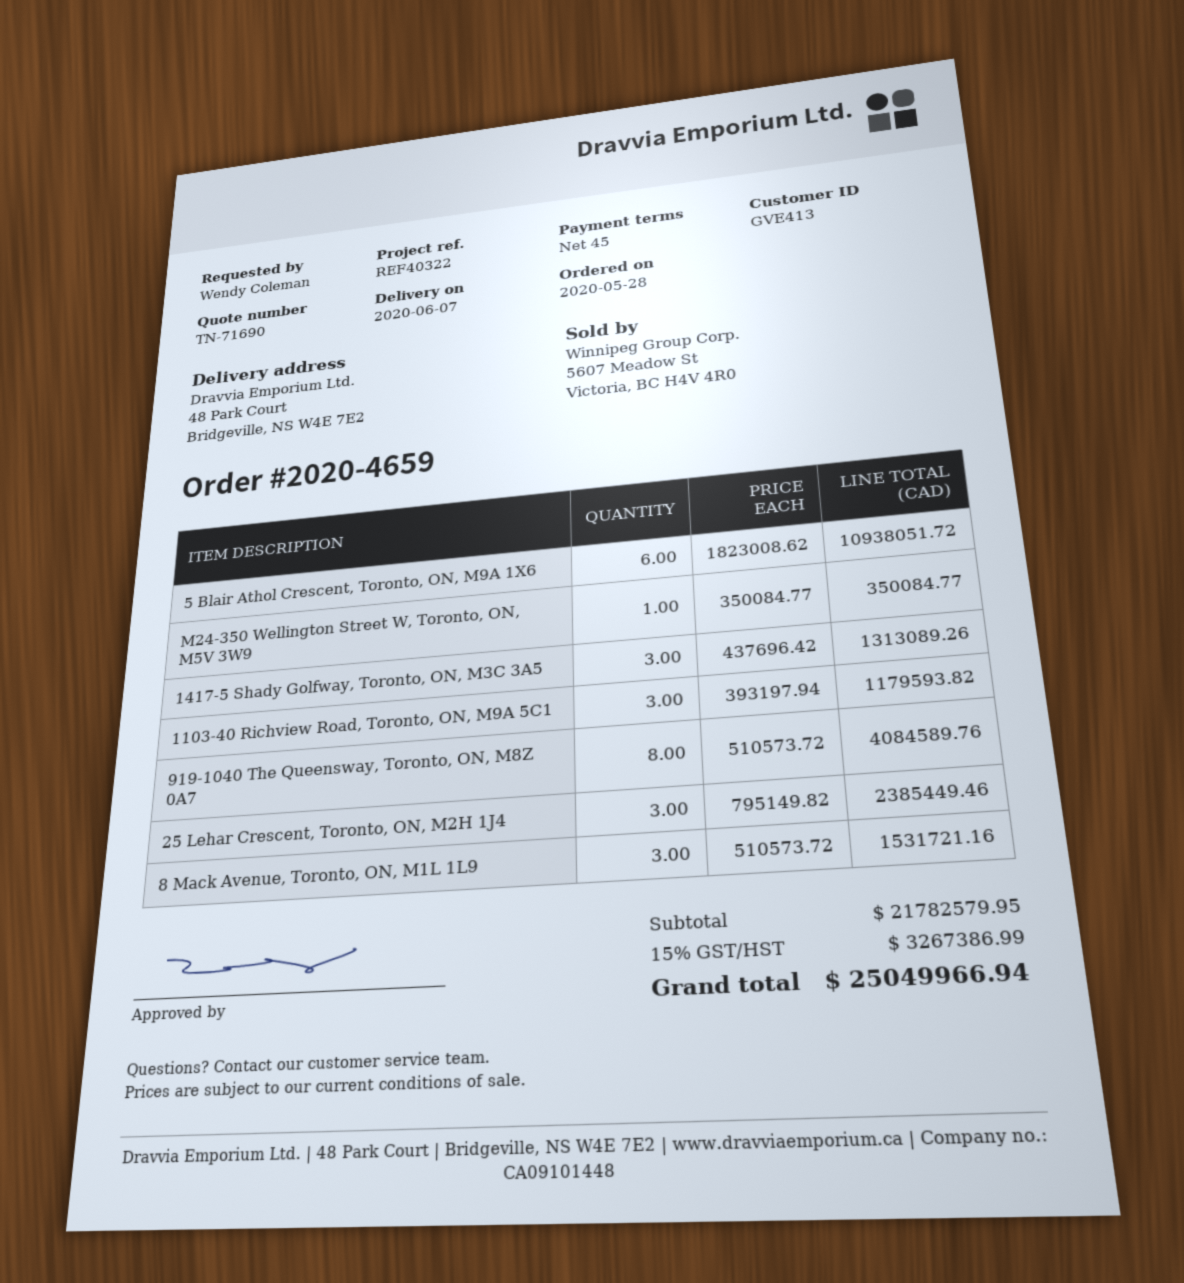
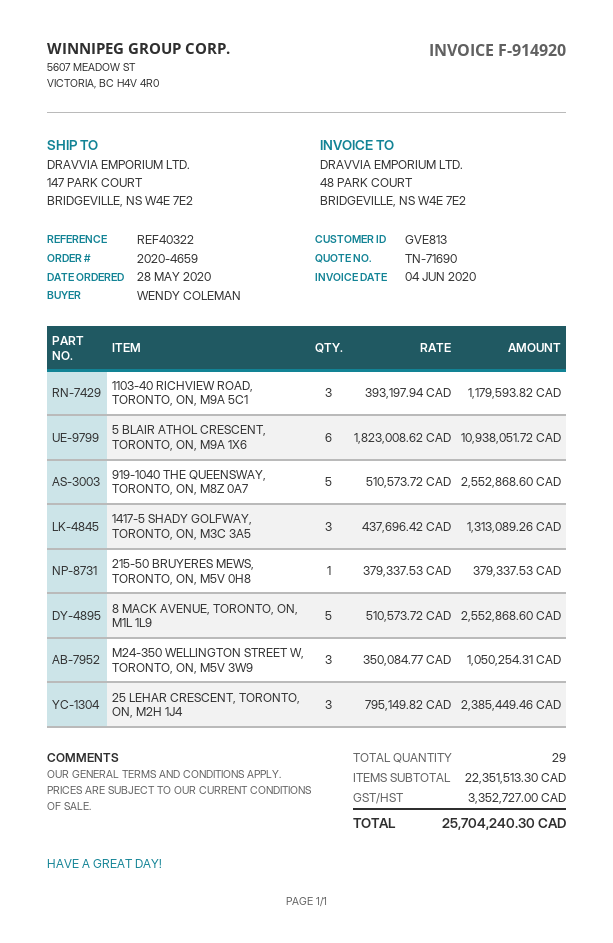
customer number: GVE413 -> GVE813
ship to: 48 Park Court, Bridgeville, NS W4E 7E2 -> 147 PARK COURT, BRIDGEVILLE, NS W4E 7E2
M24-350 Wellington Street W, Toronto, ON, M5V 3W9: 1 x 350084.77 = 350084.77 -> 3 x 350084.77 = 1050254.31
919-1040 The Queensway, Toronto, ON, M8Z 0A7: 8 x 510573.72 = 4084589.76 -> 5 x 510573.72 = 2552868.60
8 Mack Avenue, Toronto, ON, M1L 1L9: 3 x 510573.72 = 1531721.16 -> 5 x 510573.72 = 2552868.60
215-50 BRUYERES MEWS, TORONTO, ON, M5V 0H8: none -> 1 x 379337.53 = 379337.53
subtotal: 21782579.95 -> 22351513.30
tax: 3267386.99 -> 3352727.00
total: 25049966.94 -> 25704240.30

